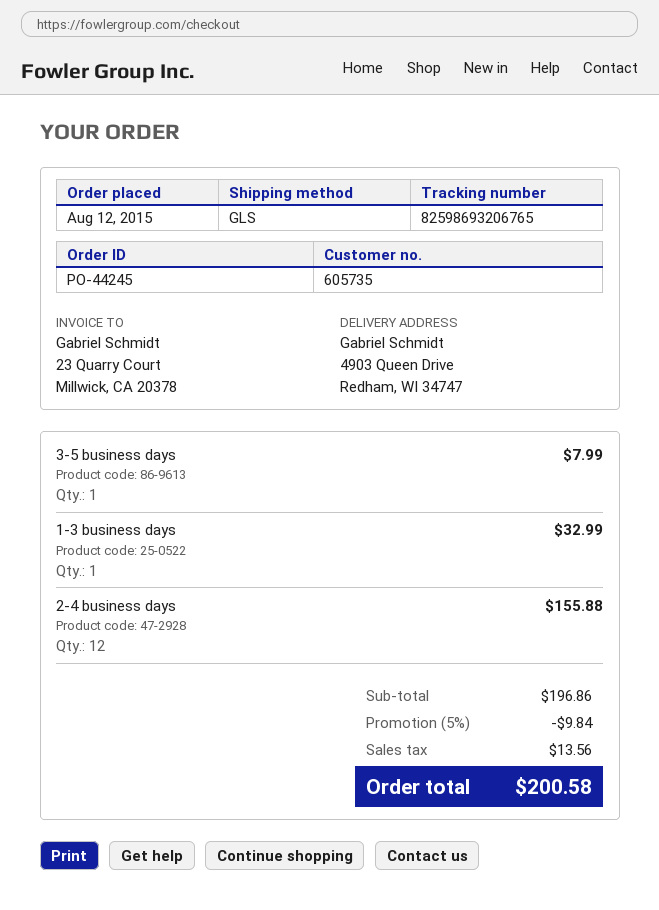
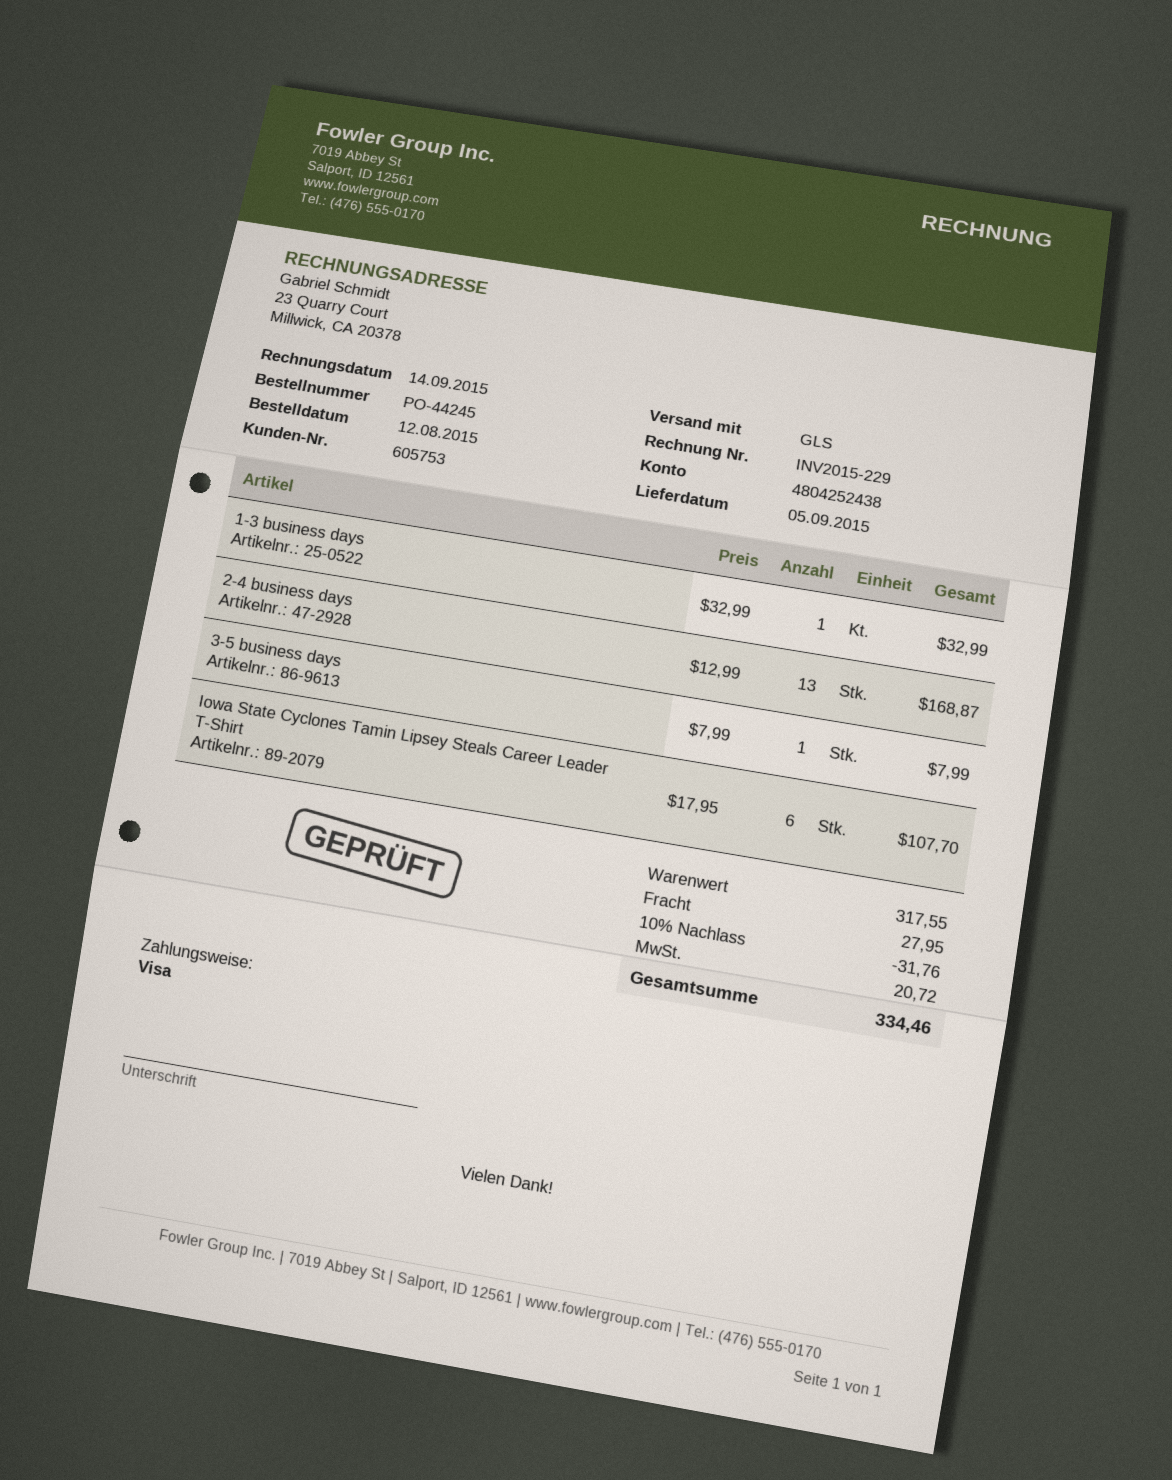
customer number: 605735 -> 605753
2-4 business days: 12 for 155.88 -> 13 for 168.87
Iowa State Cyclones Tamin Lipsey Steals Career Leader T-Shirt: none -> 6 for 107.70
subtotal: 196.86 -> 317.55
discount: 5% = 9.84 -> 10% = 31.76
shipping: none -> 27.95
tax: 13.56 -> 20.72
total: 200.58 -> 334.46

